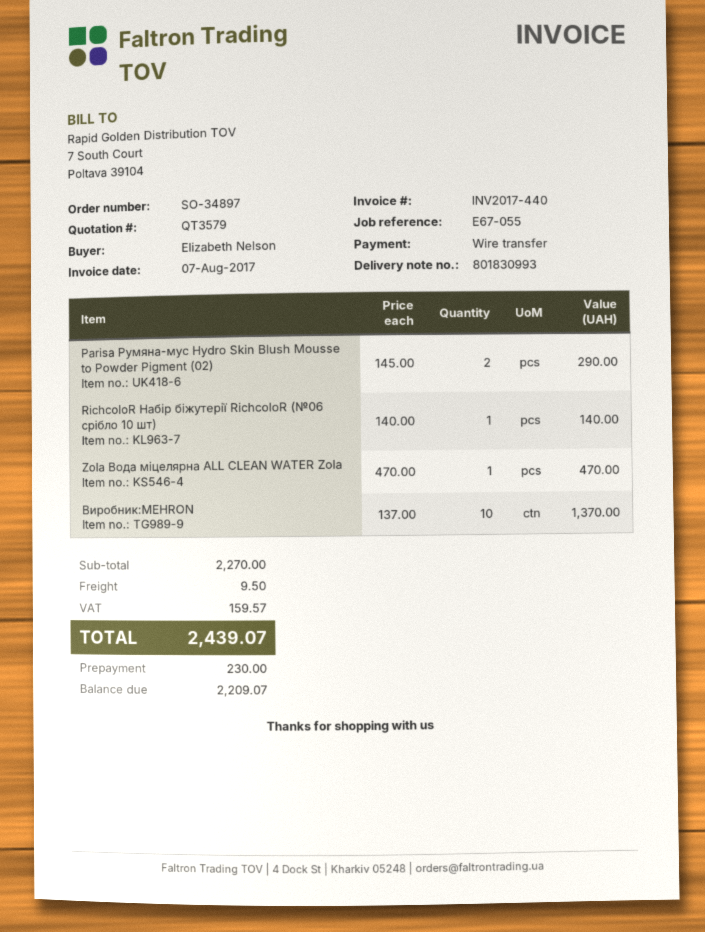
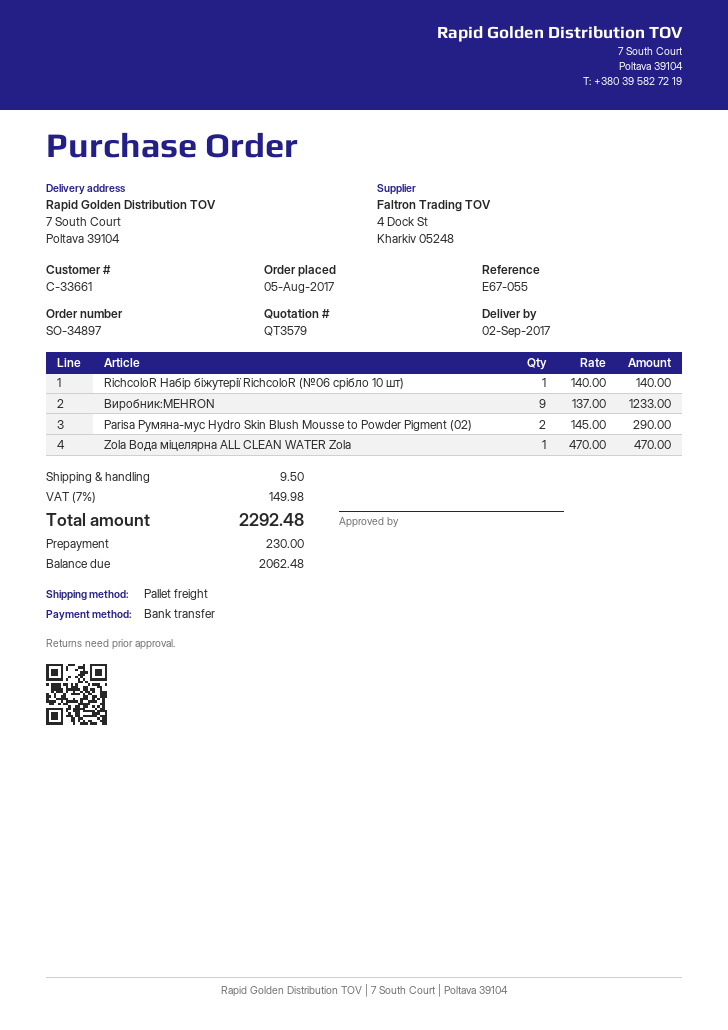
Виробник:MEHRON: 10 x 137.00 = 1370.00 -> 9 x 137.00 = 1233.00
tax: 159.57 -> 149.98
total: 2439.07 -> 2292.48
balance: 2209.07 -> 2062.48

